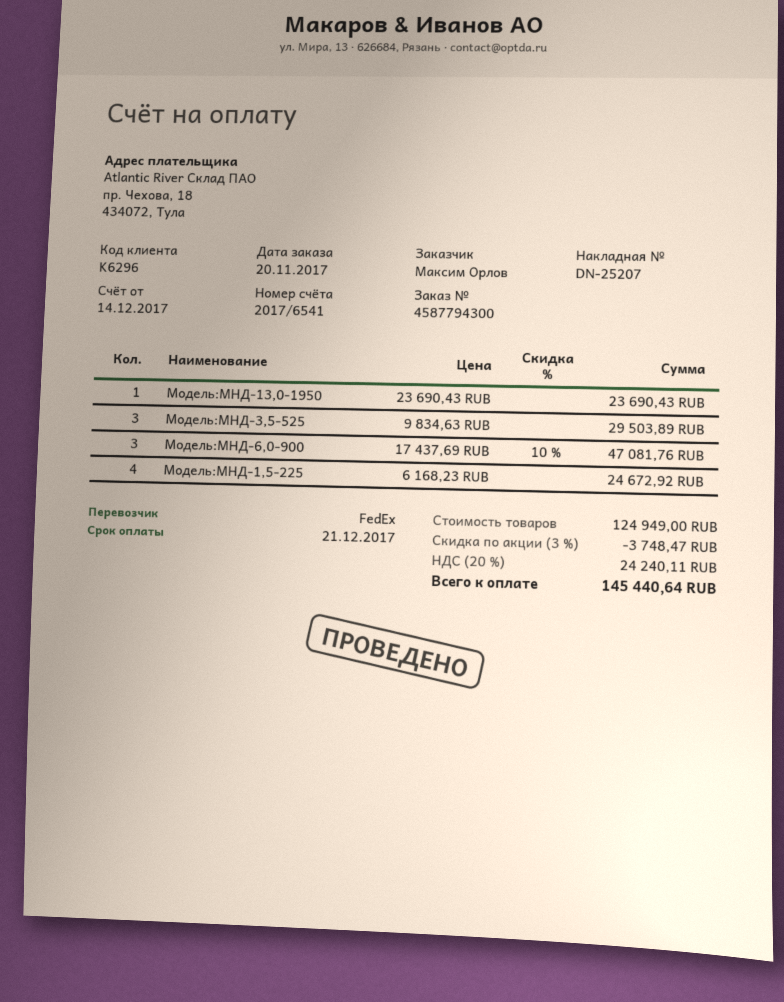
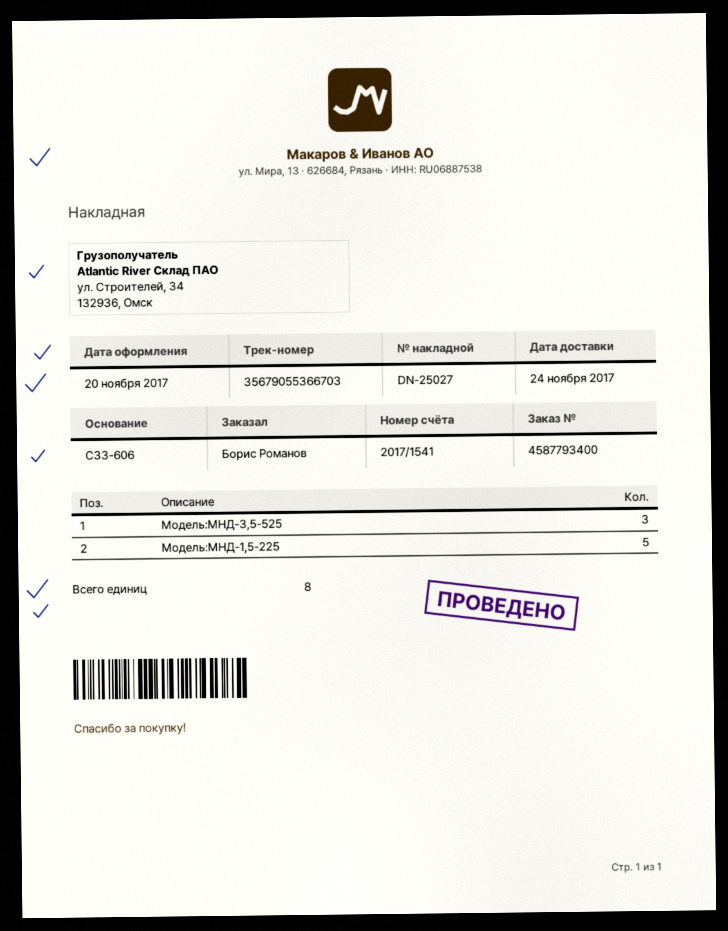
order number: 4587794300 -> 4587793400
delivery note number: DN-25207 -> DN-25027
invoice number: 2017/6541 -> 2017/1541
ordered by: Максим Орлов -> Борис Романов
Модель:МНД-13,0-1950: 1 -> none
Модель:МНД-6,0-900: 3 -> none
Модель:МНД-1,5-225: 4 -> 5

